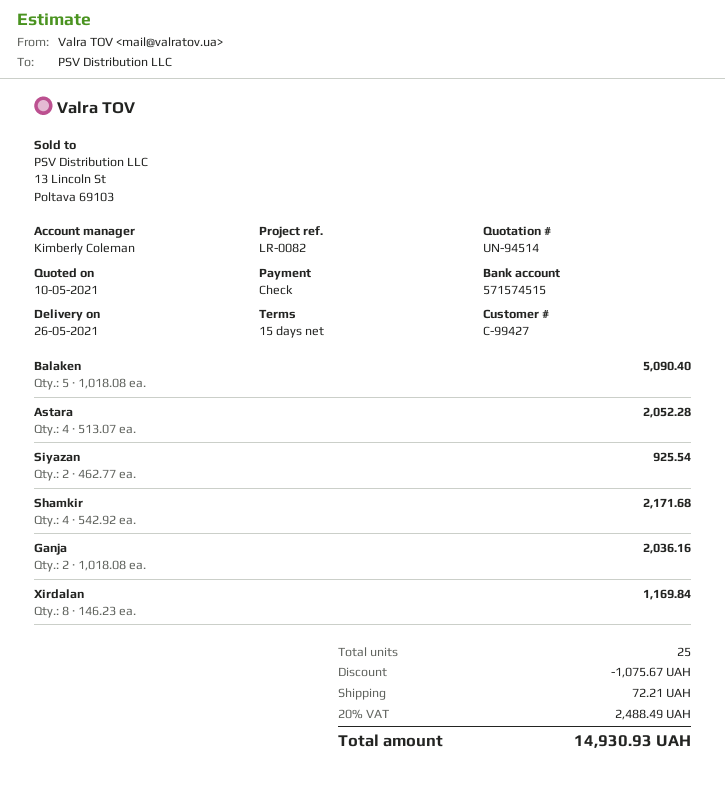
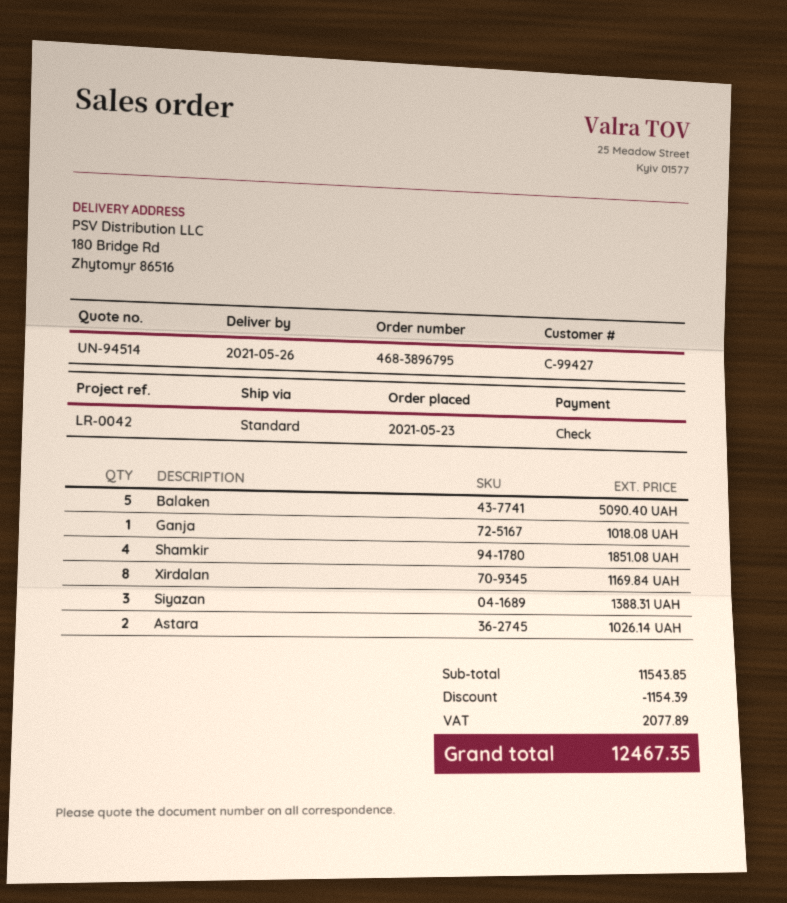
reference: LR-0082 -> LR-0042
Astara: 4 for 2052.28 -> 2 for 1026.14
Siyazan: 2 for 925.54 -> 3 for 1388.31
Shamkir: 4 for 2171.68 -> 4 for 1851.08
Ganja: 2 for 2036.16 -> 1 for 1018.08
discount: 1075.67 -> 1154.39
shipping: 72.21 -> none
tax: 2488.49 -> 2077.89
total: 14930.93 -> 12467.35

